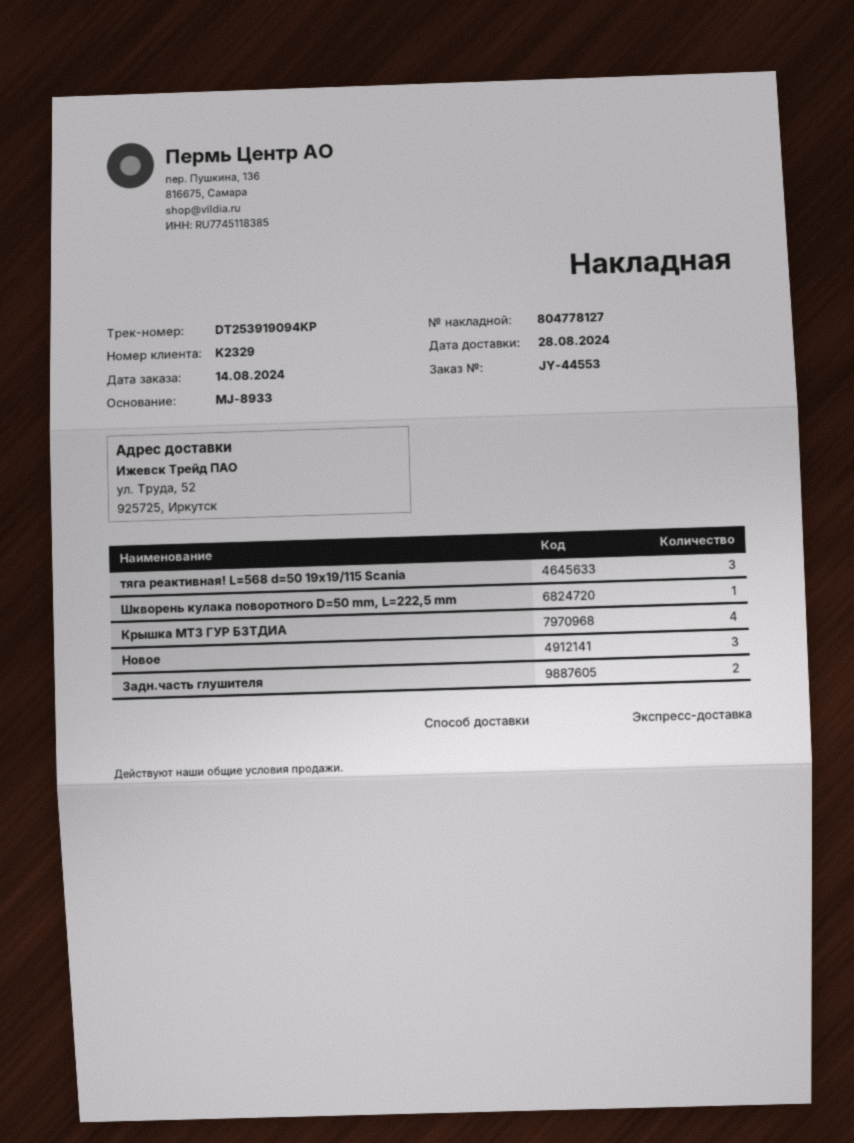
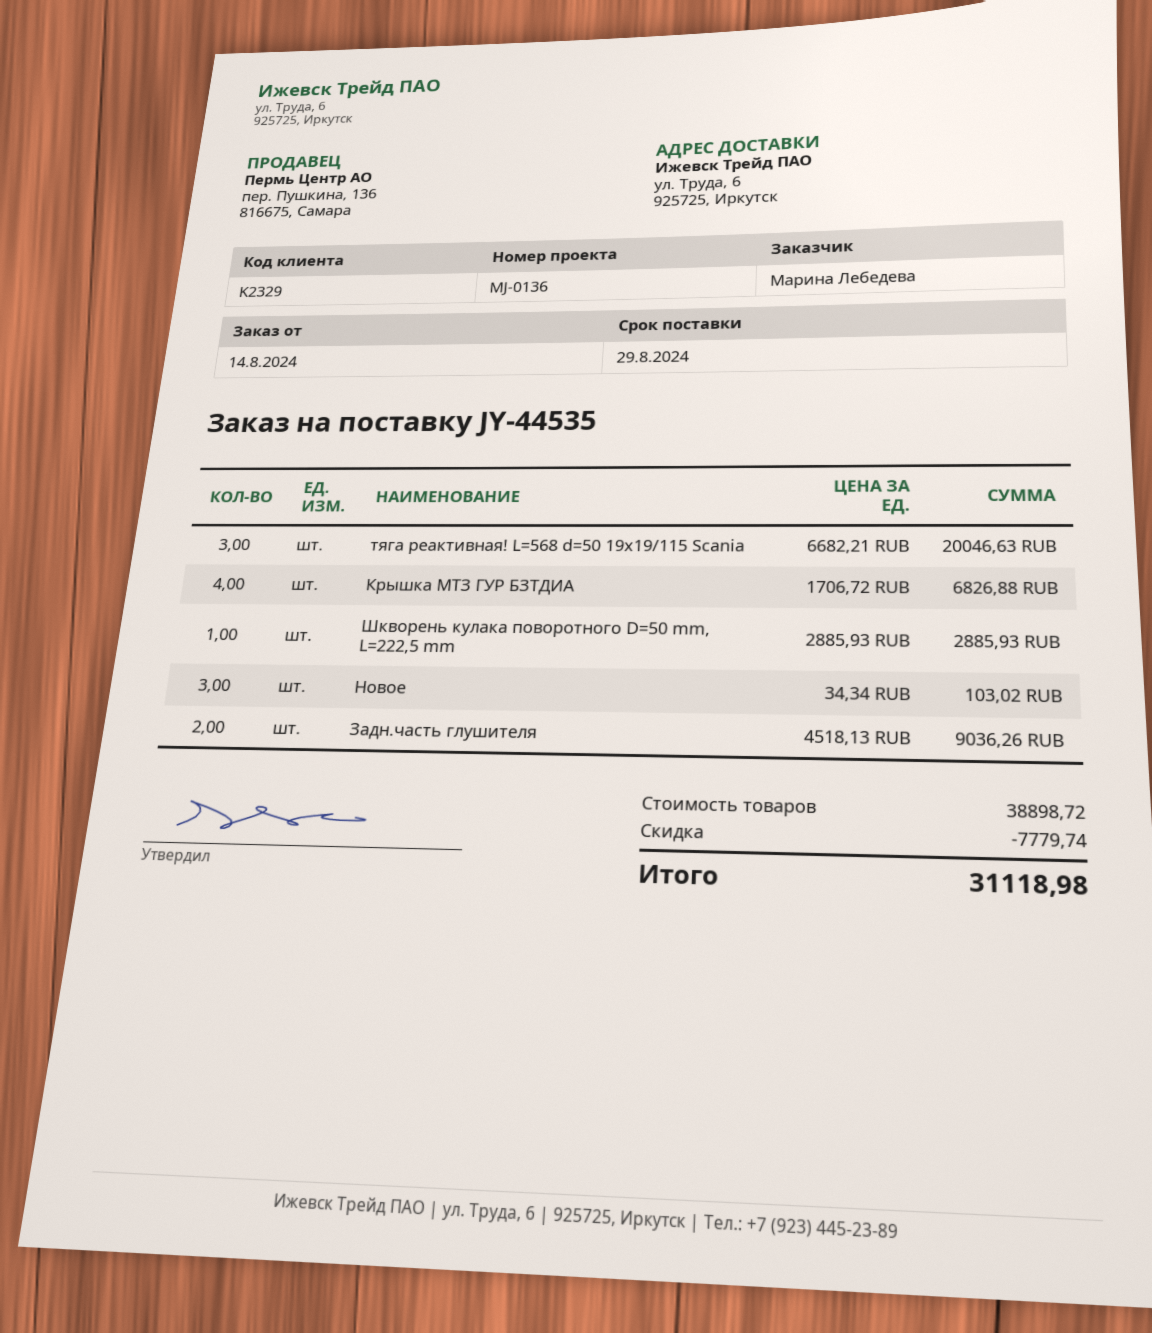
order number: JY-44553 -> JY-44535
delivery date: 2024-08-28 -> 2024-08-29
reference: MJ-8933 -> MJ-0136
ship to: ул. Труда, 52, 925725, Иркутск -> ул. Труда, 6, 925725, Иркутск

